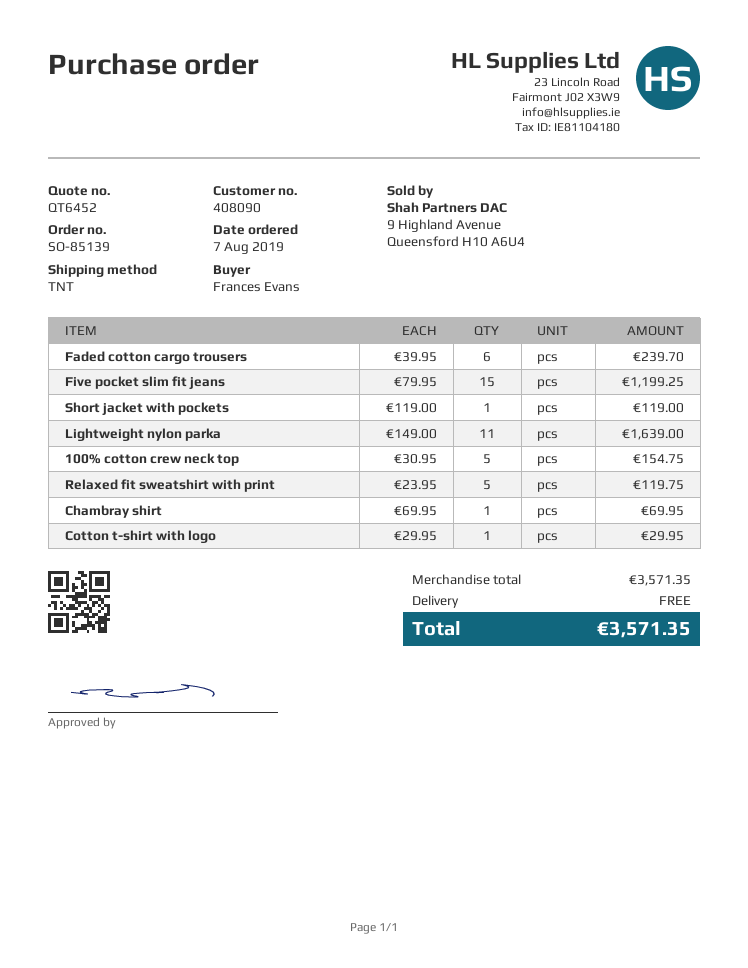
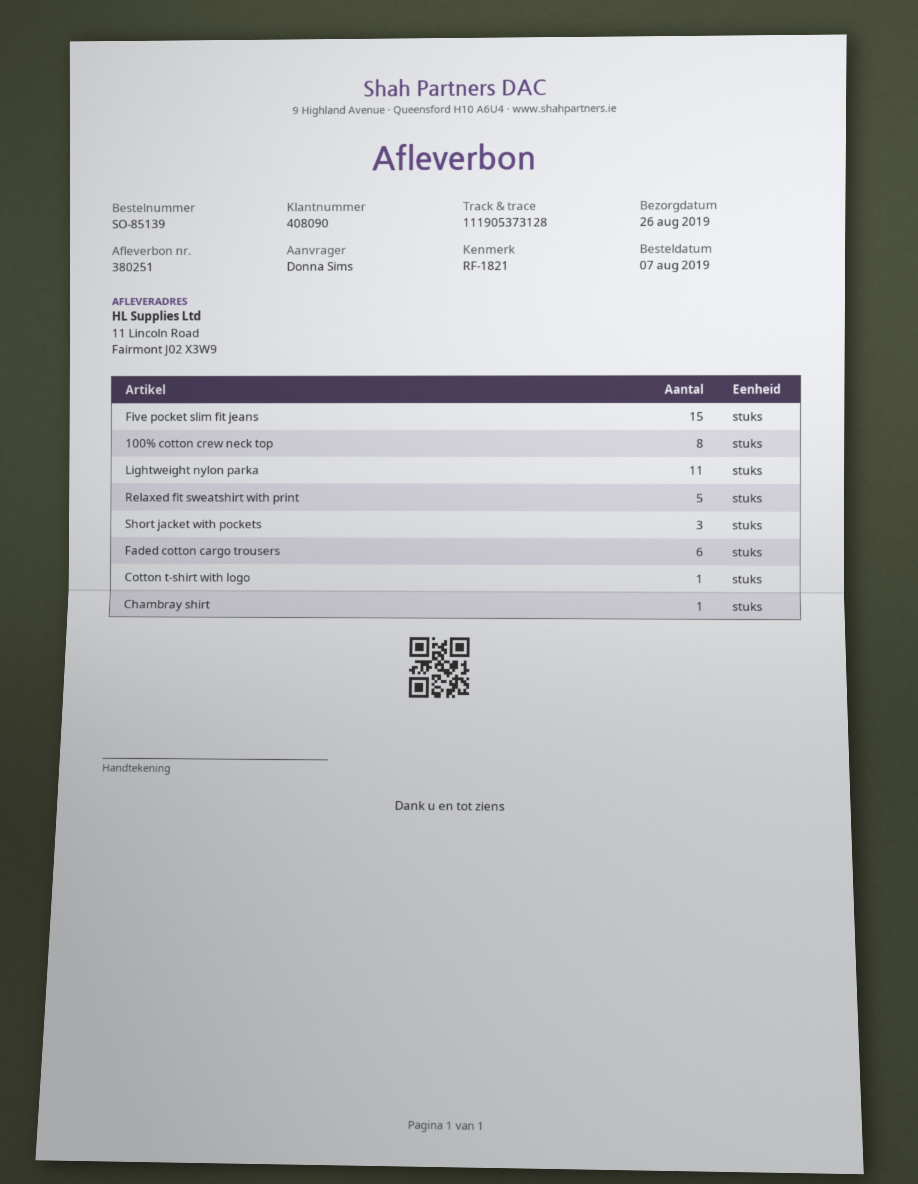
ordered by: Frances Evans -> Donna Sims
Short jacket with pockets: 1 -> 3
100% cotton crew neck top: 5 -> 8

